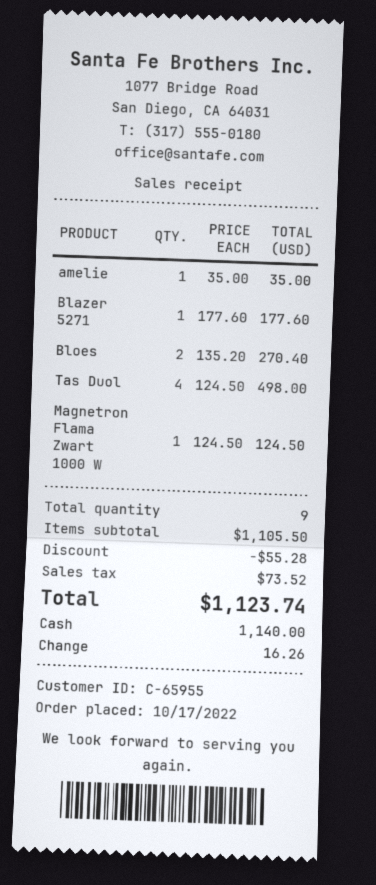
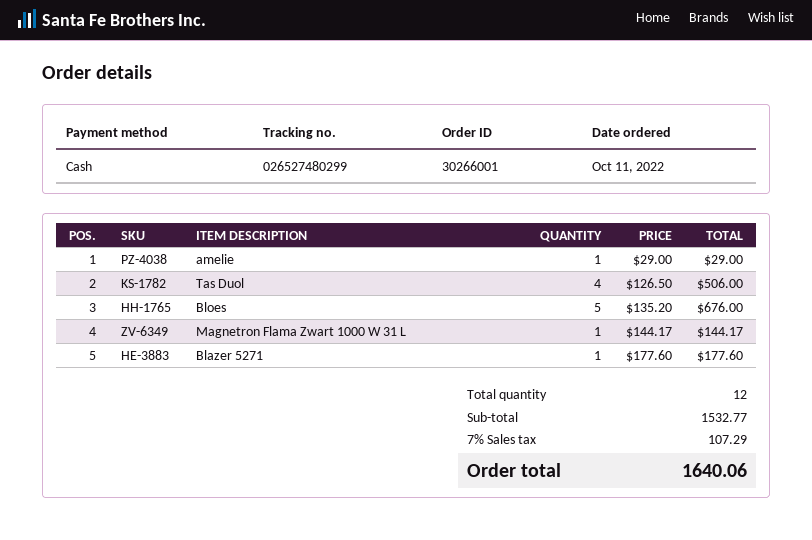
order date: 2022-10-17 -> 2022-10-11
amelie: 1 x 35.00 = 35.00 -> 1 x 29.00 = 29.00
Bloes: 2 x 135.20 = 270.40 -> 5 x 135.20 = 676.00
Tas Duol: 4 x 124.50 = 498.00 -> 4 x 126.50 = 506.00
Magnetron Flama Zwart 1000 W: 1 x 124.50 = 124.50 -> 1 x 144.17 = 144.17
total quantity: 9 -> 12
subtotal: 1105.50 -> 1532.77
discount: 55.28 -> none
tax: 73.52 -> 107.29
total: 1123.74 -> 1640.06

